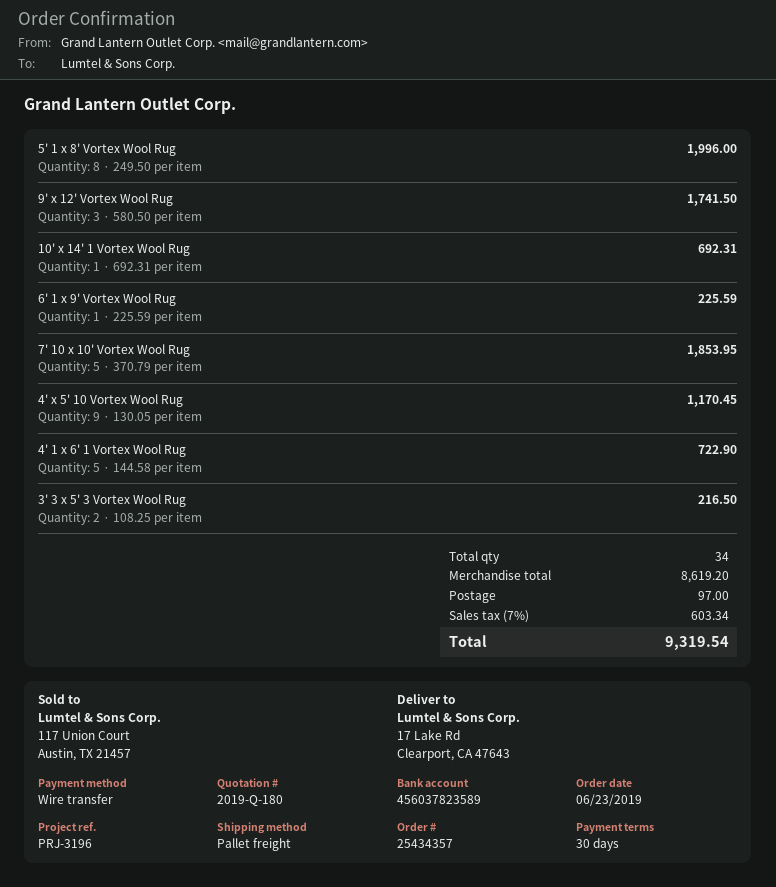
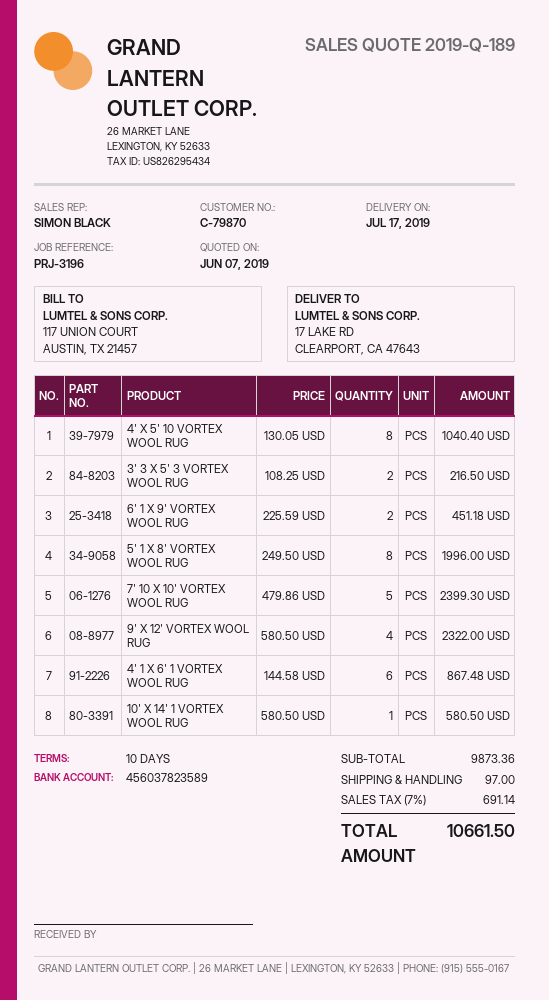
quote number: 2019-Q-180 -> 2019-Q-189
payment terms: 30 days -> 10 days
9' x 12' Vortex Wool Rug: 3 x 580.50 = 1741.50 -> 4 x 580.50 = 2322.00
10' x 14' 1 Vortex Wool Rug: 1 x 692.31 = 692.31 -> 1 x 580.50 = 580.50
6' 1 x 9' Vortex Wool Rug: 1 x 225.59 = 225.59 -> 2 x 225.59 = 451.18
7' 10 x 10' Vortex Wool Rug: 5 x 370.79 = 1853.95 -> 5 x 479.86 = 2399.30
4' x 5' 10 Vortex Wool Rug: 9 x 130.05 = 1170.45 -> 8 x 130.05 = 1040.40
4' 1 x 6' 1 Vortex Wool Rug: 5 x 144.58 = 722.90 -> 6 x 144.58 = 867.48
subtotal: 8619.20 -> 9873.36
tax: 7% = 603.34 -> 7% = 691.14
total: 9319.54 -> 10661.50

